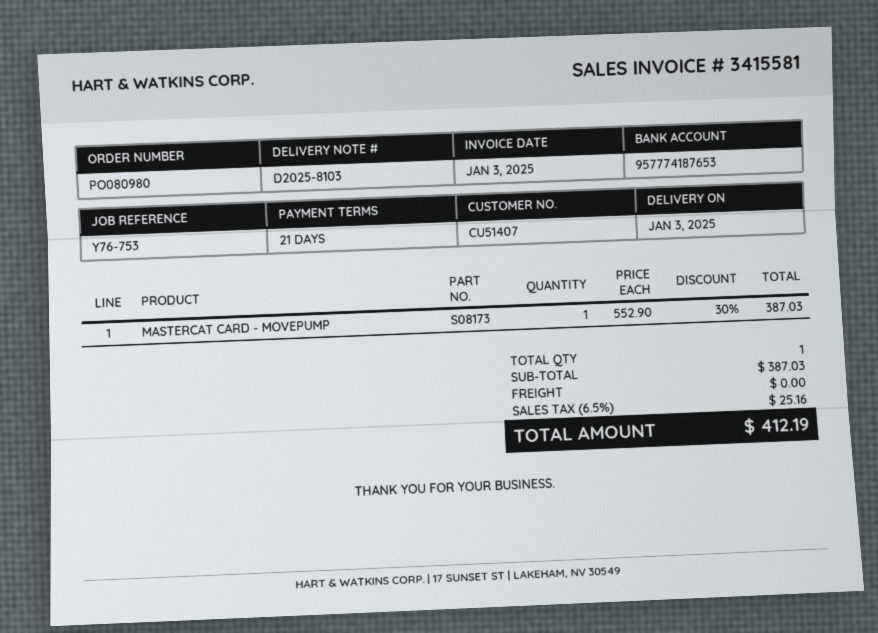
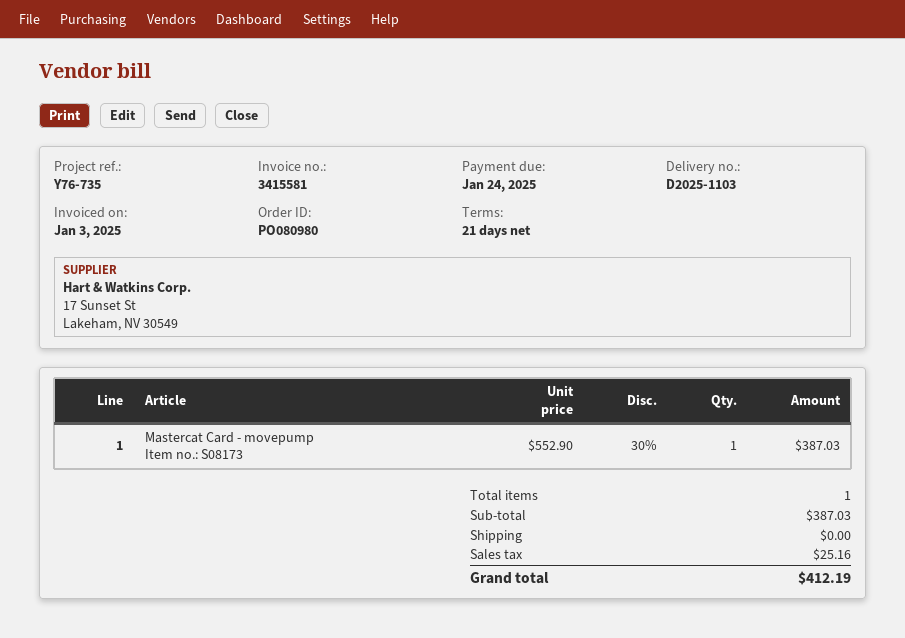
delivery note number: D2025-8103 -> D2025-1103
reference: Y76-753 -> Y76-735

